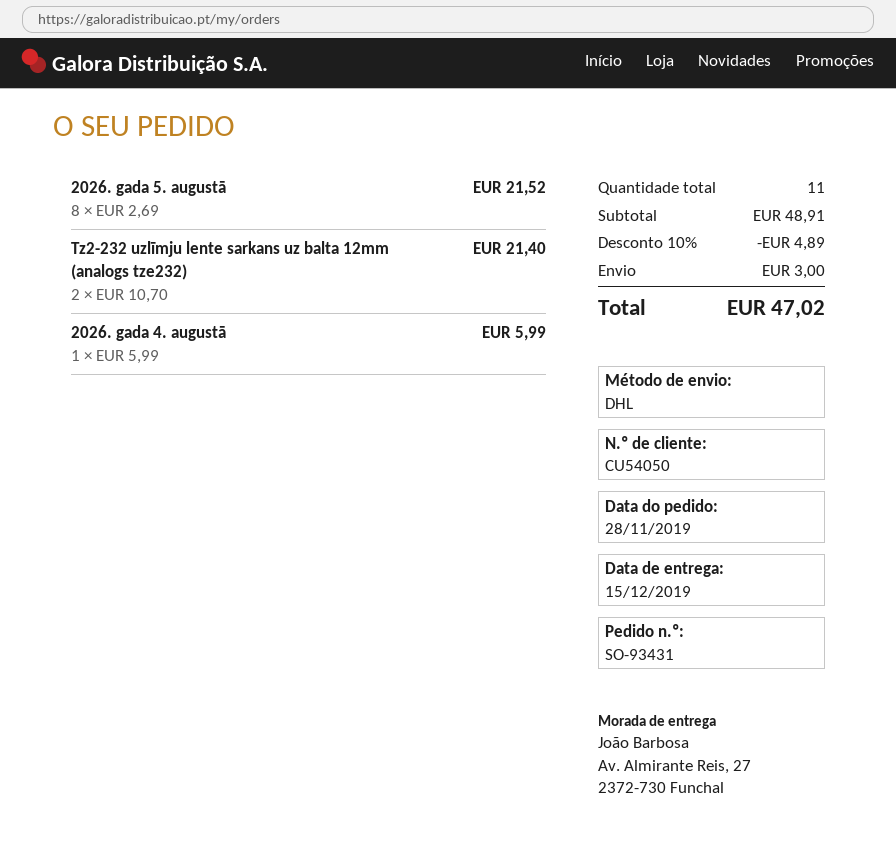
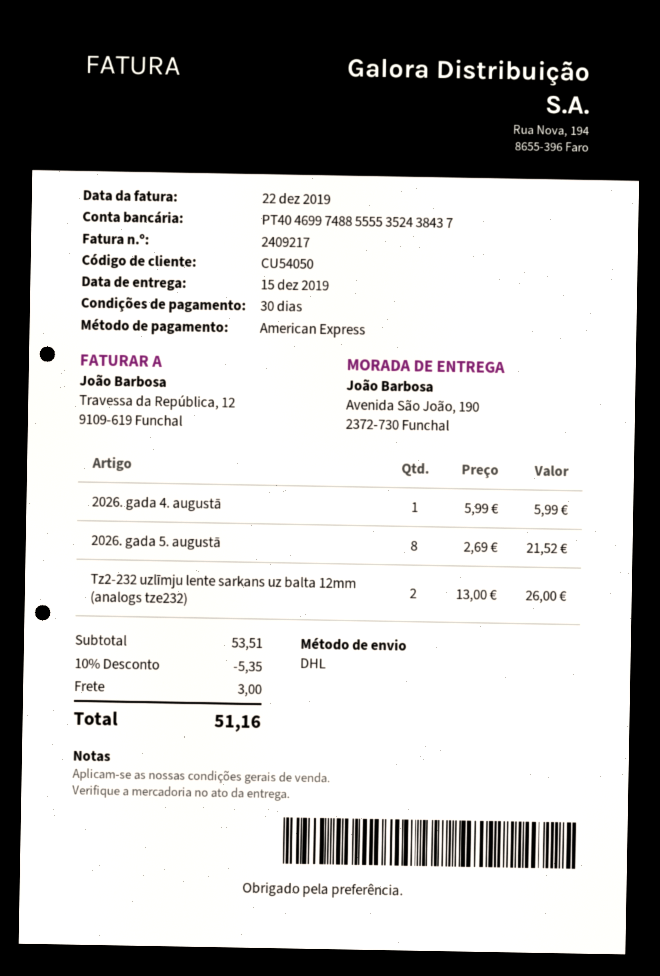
ship to: Av. Almirante Reis, 27, 2372-730 Funchal -> Avenida São João, 190, 2372-730 Funchal
Tz2-232 uzlīmju lente sarkans uz balta 12mm (analogs tze232): 2 x 10.70 = 21.40 -> 2 x 13.00 = 26.00
subtotal: 48.91 -> 53.51
discount: 10% = 4.89 -> 10% = 5.35
total: 47.02 -> 51.16

